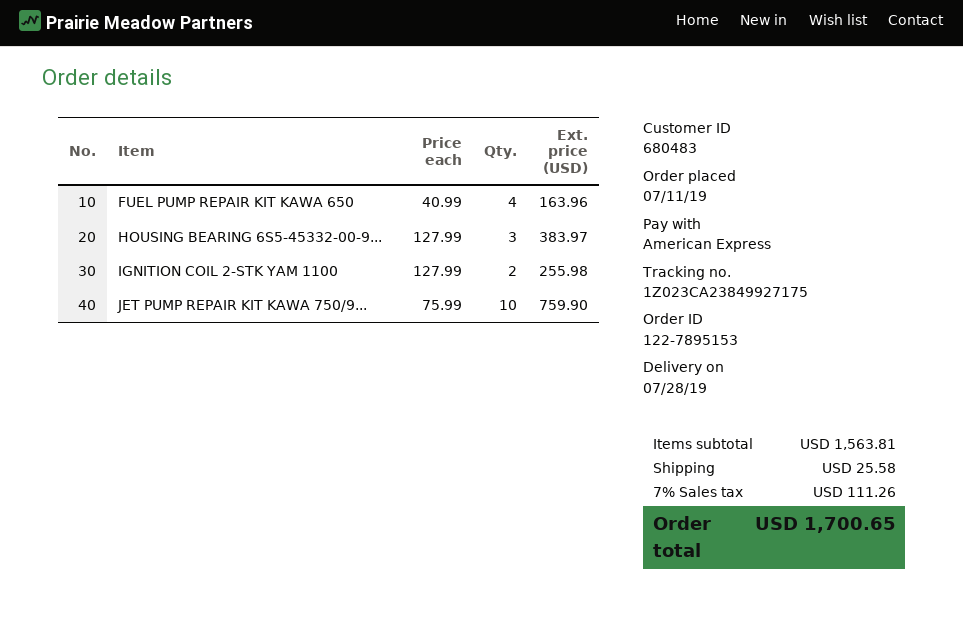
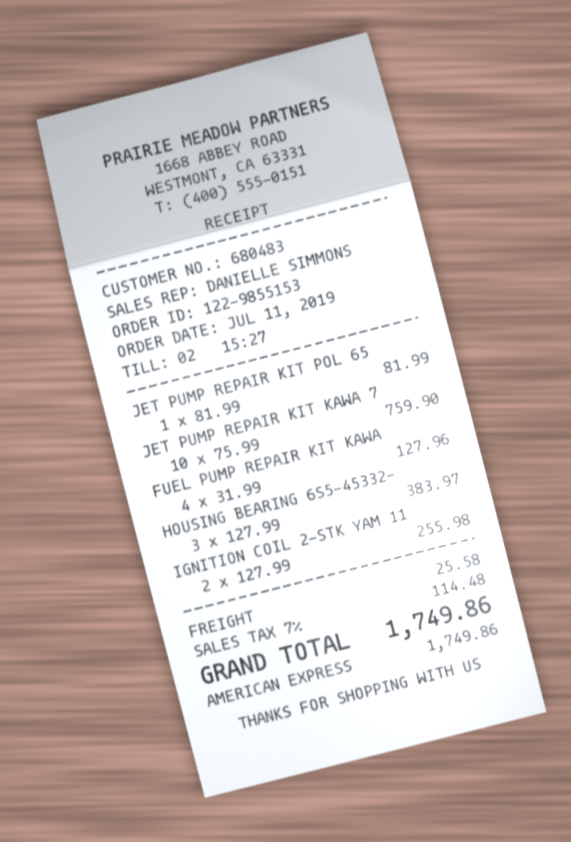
order number: 122-7895153 -> 122-9855153
FUEL PUMP REPAIR KIT KAWA 650: 4 x 40.99 = 163.96 -> 4 x 31.99 = 127.96
JET PUMP REPAIR KIT POL 65: none -> 1 x 81.99 = 81.99
tax: 7% = 111.26 -> 7% = 114.48
total: 1700.65 -> 1749.86

